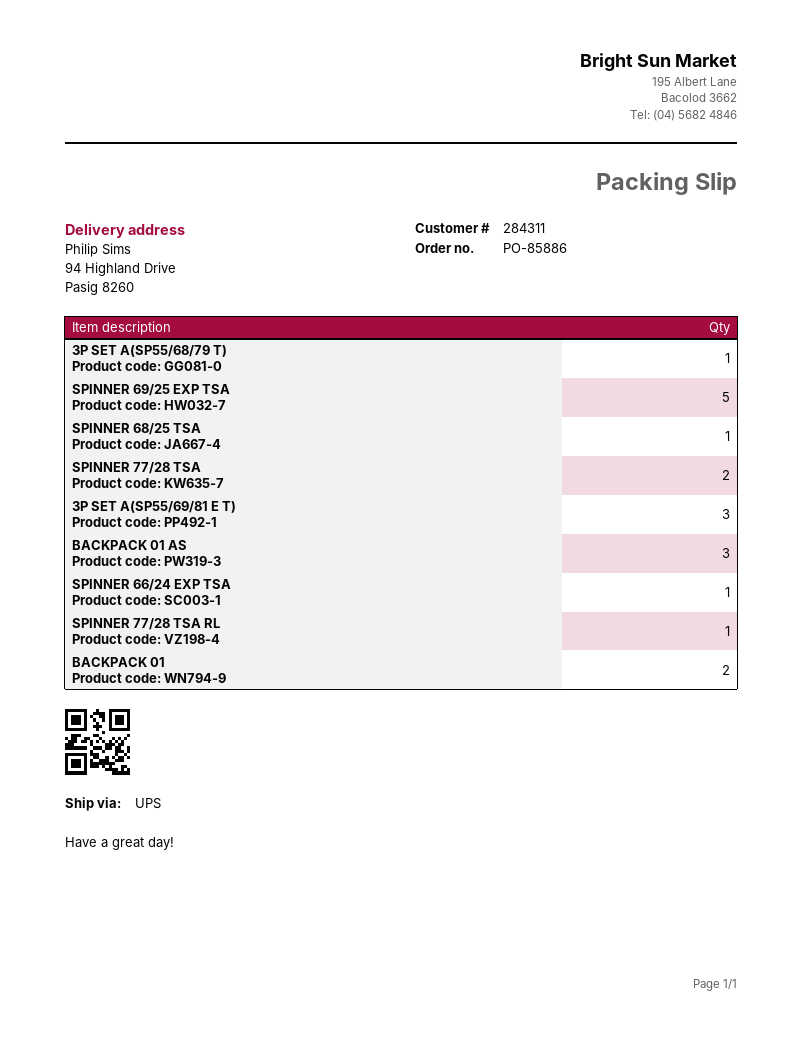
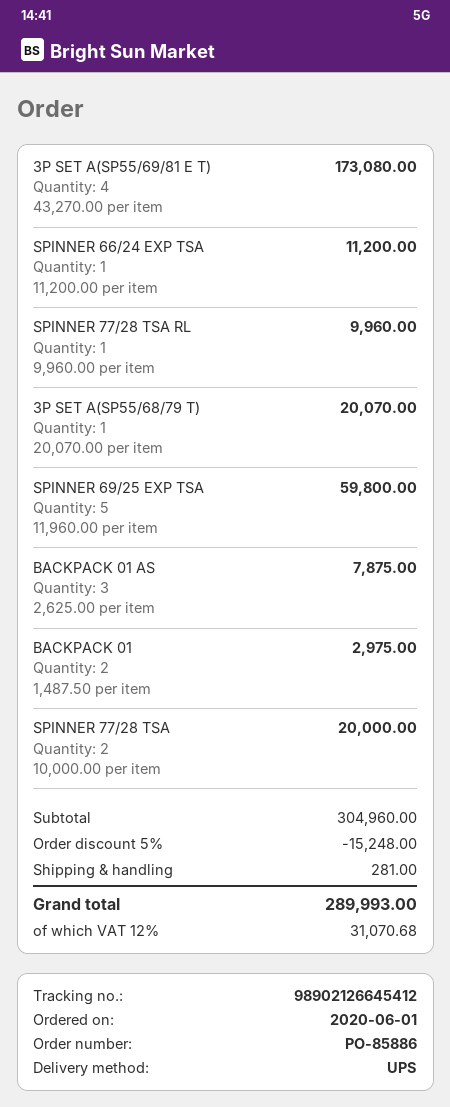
SPINNER 68/25 TSA: 1 -> none
3P SET A(SP55/69/81 E T): 3 -> 4

